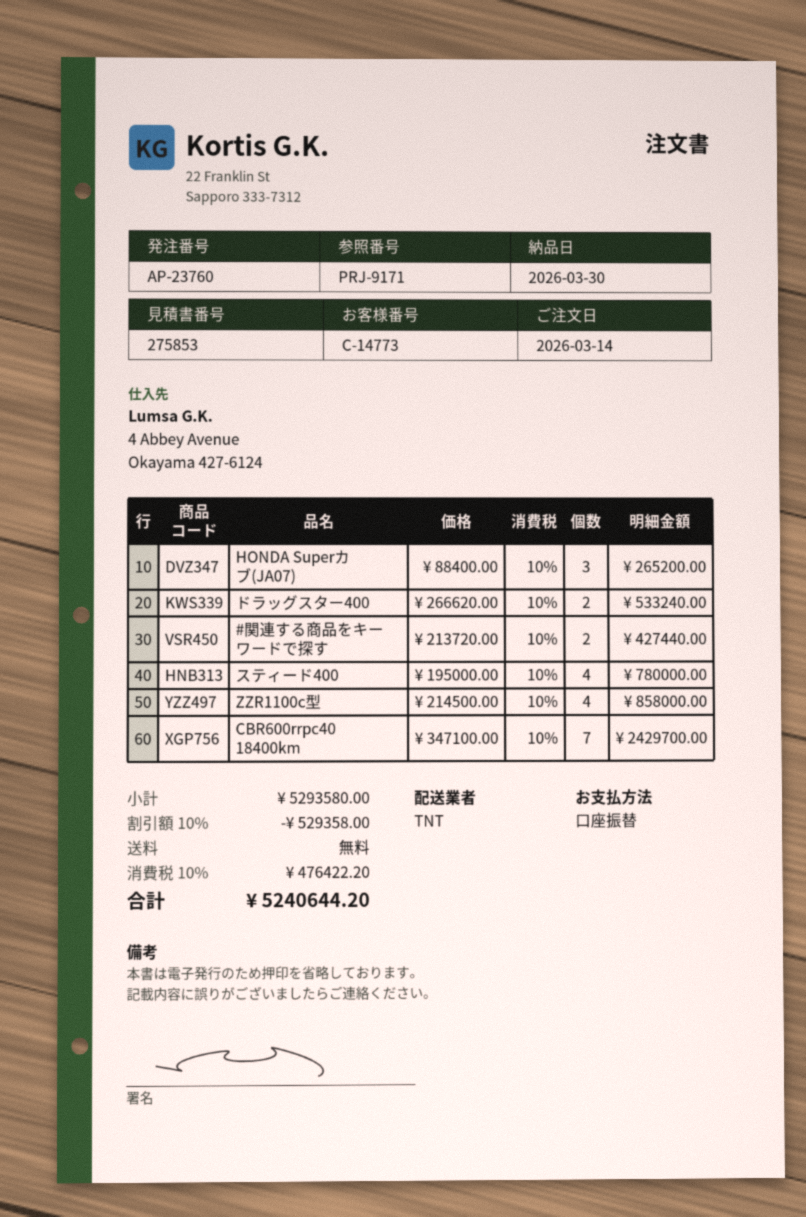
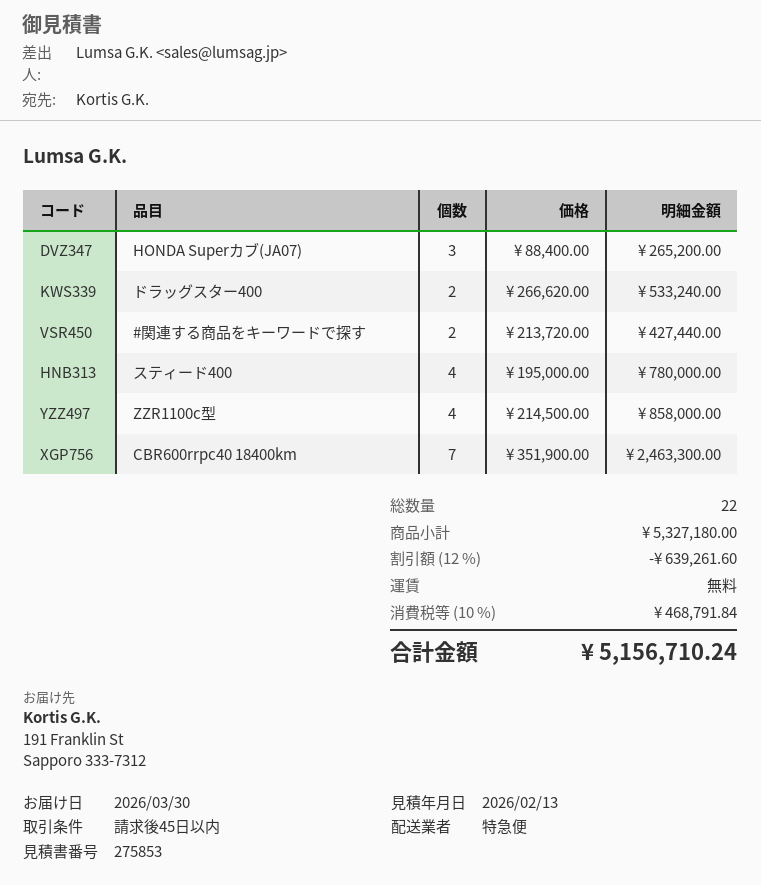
shipping method: TNT -> express
CBR600rrpc40 18400km: 7 x 347100.00 = 2429700.00 -> 7 x 351900.00 = 2463300.00
subtotal: 5293580.00 -> 5327180.00
discount: 10% = 529358.00 -> 12% = 639261.60
tax: 10% = 476422.20 -> 10% = 468791.84
total: 5240644.20 -> 5156710.24

